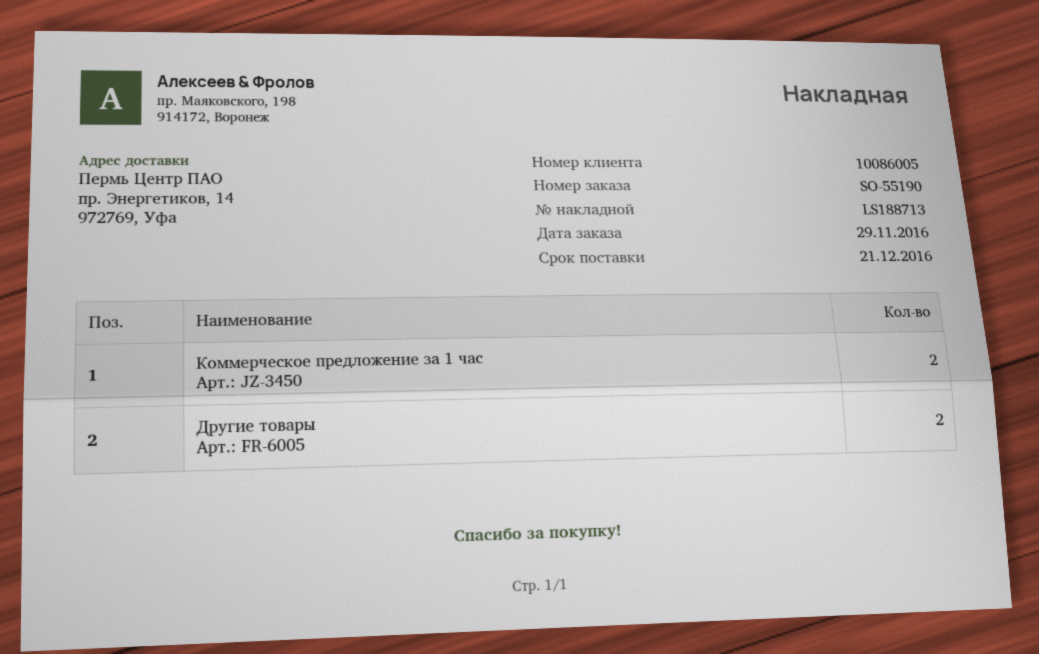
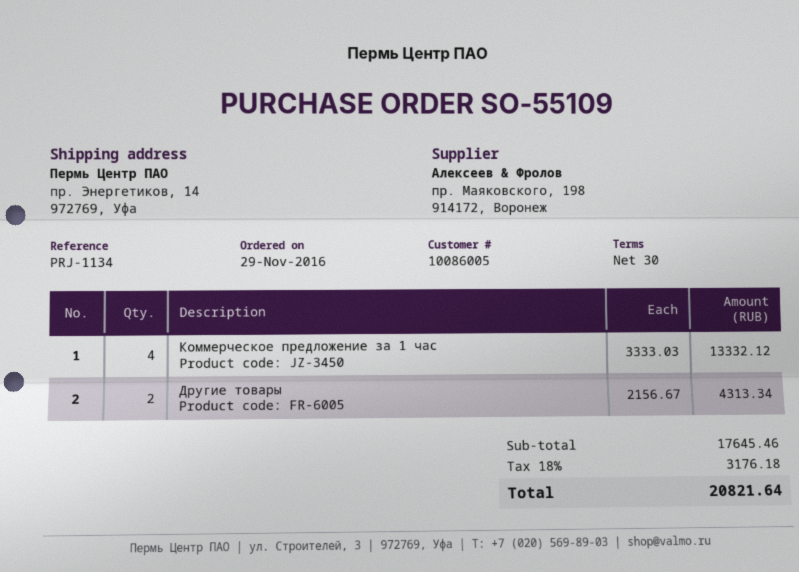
order number: SO-55190 -> SO-55109
Коммерческое предложение за 1 час: 2 -> 4

